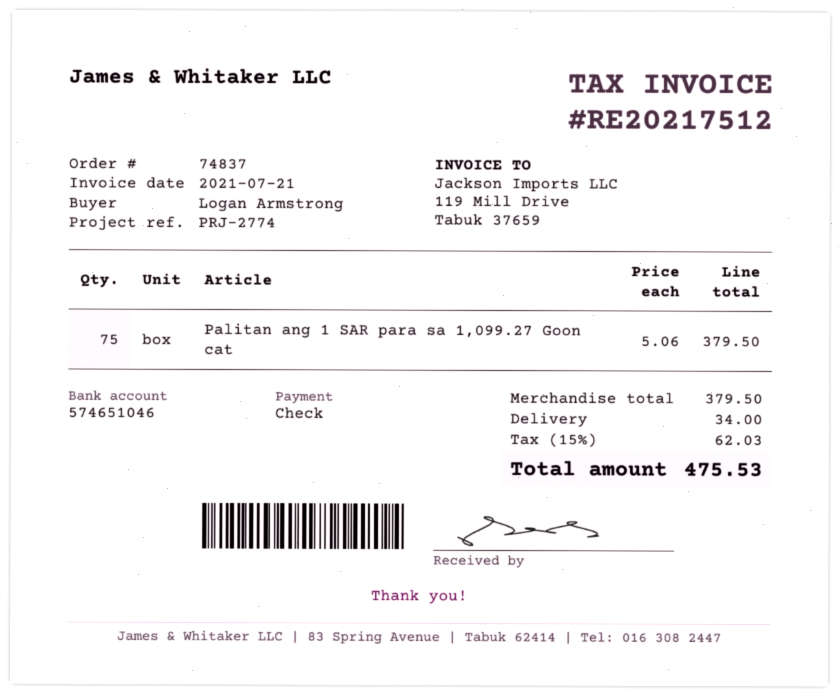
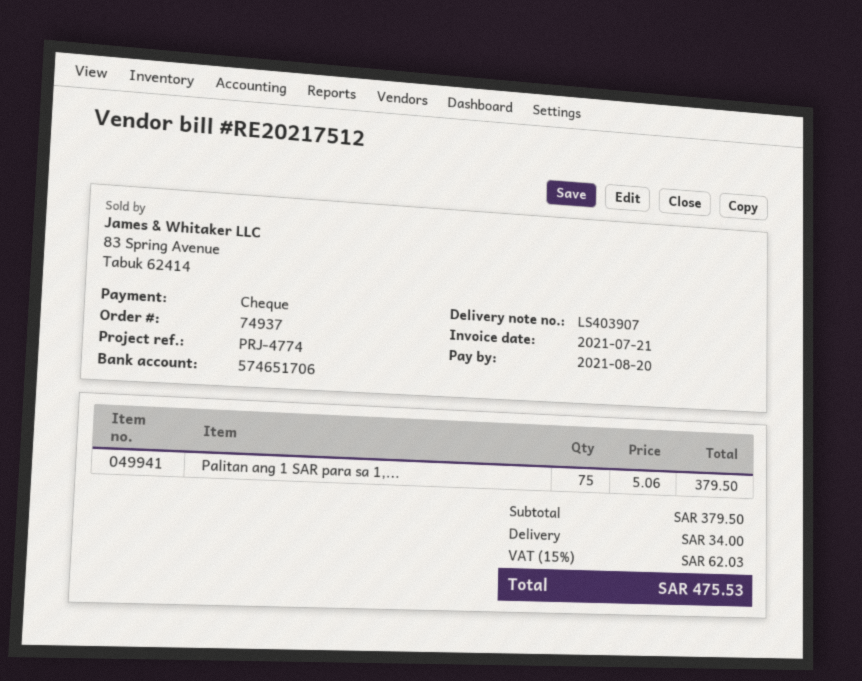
order number: 74837 -> 74937
reference: PRJ-2774 -> PRJ-4774
bank account: 574651046 -> 574651706

